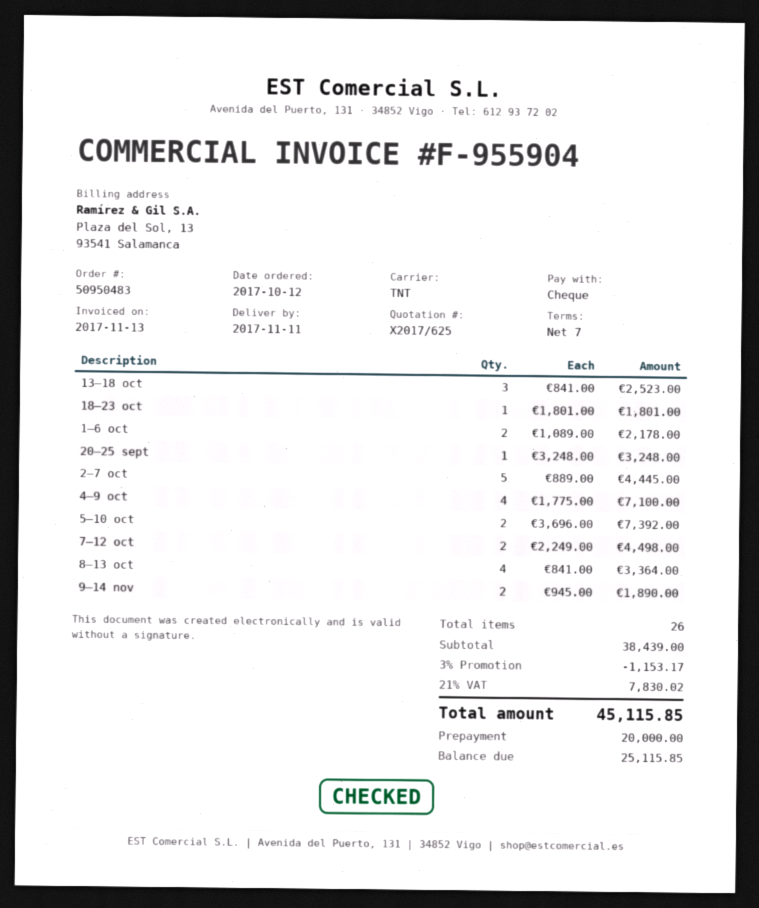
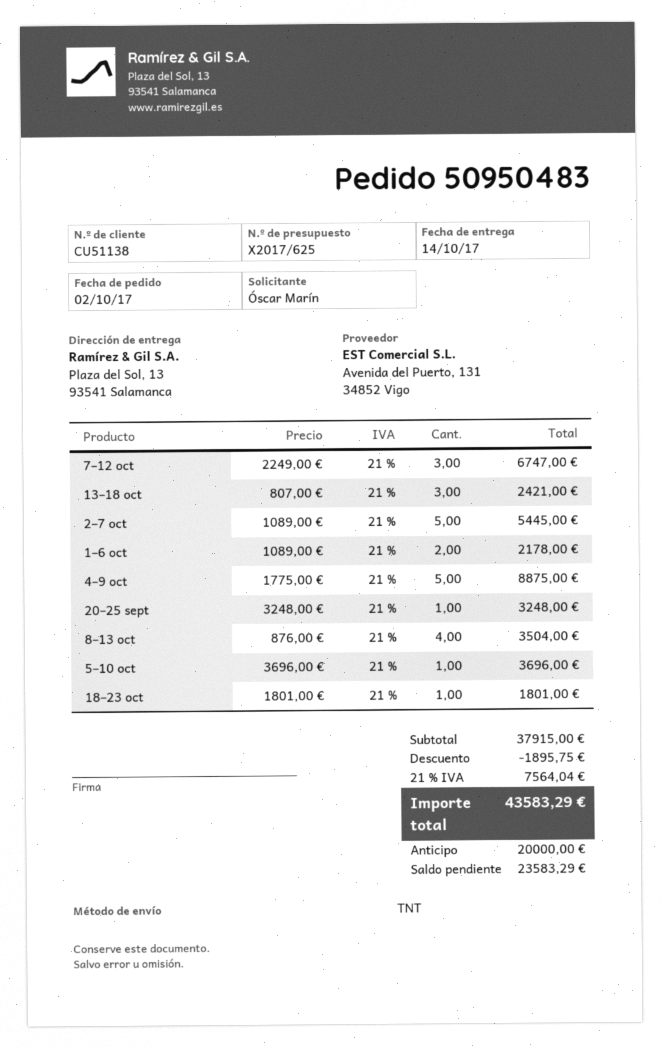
order date: 2017-10-12 -> 2017-10-02
delivery date: 2017-11-11 -> 2017-10-14
13–18 oct: 3 x 841.00 = 2523.00 -> 3 x 807.00 = 2421.00
2–7 oct: 5 x 889.00 = 4445.00 -> 5 x 1089.00 = 5445.00
4–9 oct: 4 x 1775.00 = 7100.00 -> 5 x 1775.00 = 8875.00
5–10 oct: 2 x 3696.00 = 7392.00 -> 1 x 3696.00 = 3696.00
7–12 oct: 2 x 2249.00 = 4498.00 -> 3 x 2249.00 = 6747.00
8–13 oct: 4 x 841.00 = 3364.00 -> 4 x 876.00 = 3504.00
9–14 nov: 2 x 945.00 = 1890.00 -> none
subtotal: 38439.00 -> 37915.00
discount: 1153.17 -> 1895.75
tax: 21% = 7830.02 -> 21% = 7564.04
total: 45115.85 -> 43583.29
balance: 25115.85 -> 23583.29

